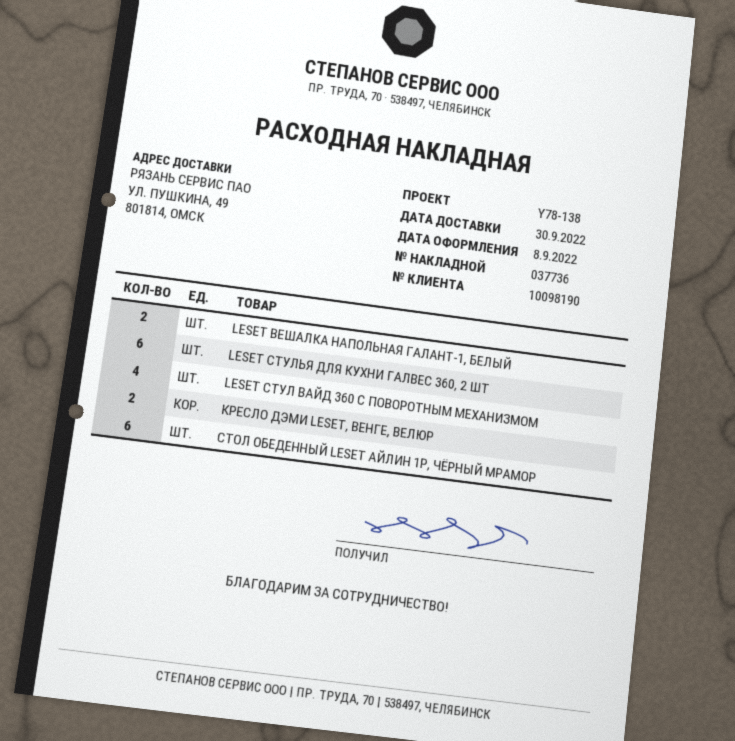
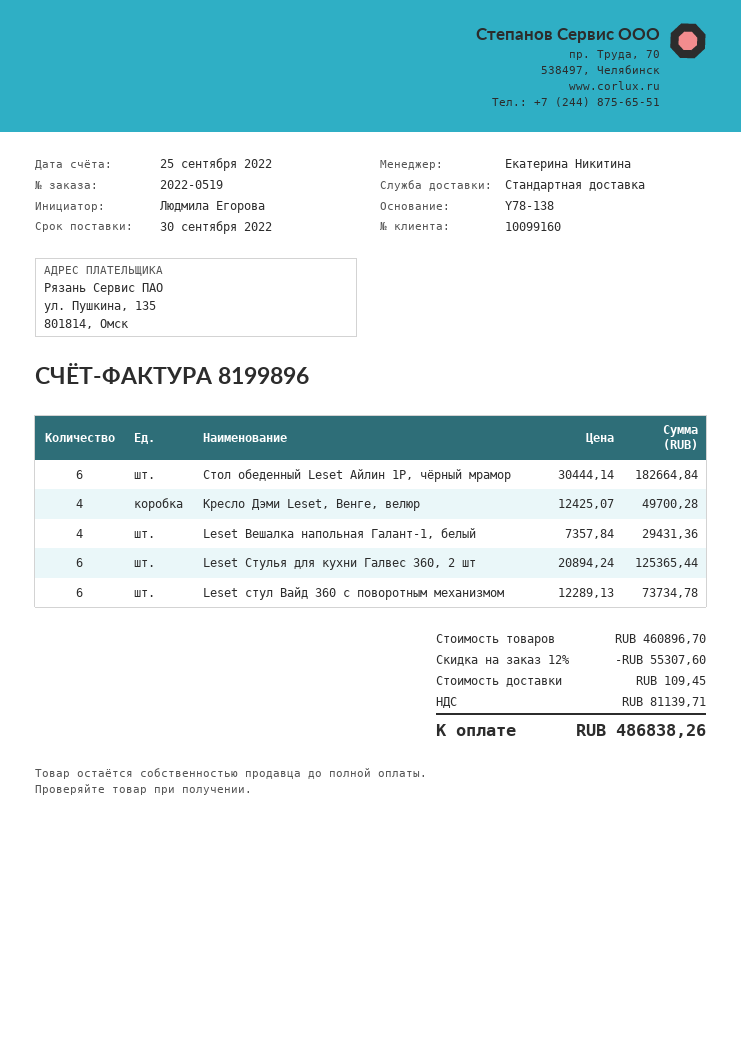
customer number: 10098190 -> 10099160
LESET ВЕШАЛКА НАПОЛЬНАЯ ГАЛАНТ-1, БЕЛЫЙ: 2 -> 4
LESET СТУЛ ВАЙД 360 С ПОВОРОТНЫМ МЕХАНИЗМОМ: 4 -> 6
КРЕСЛО ДЭМИ LESET, ВЕНГЕ, ВЕЛЮР: 2 -> 4

